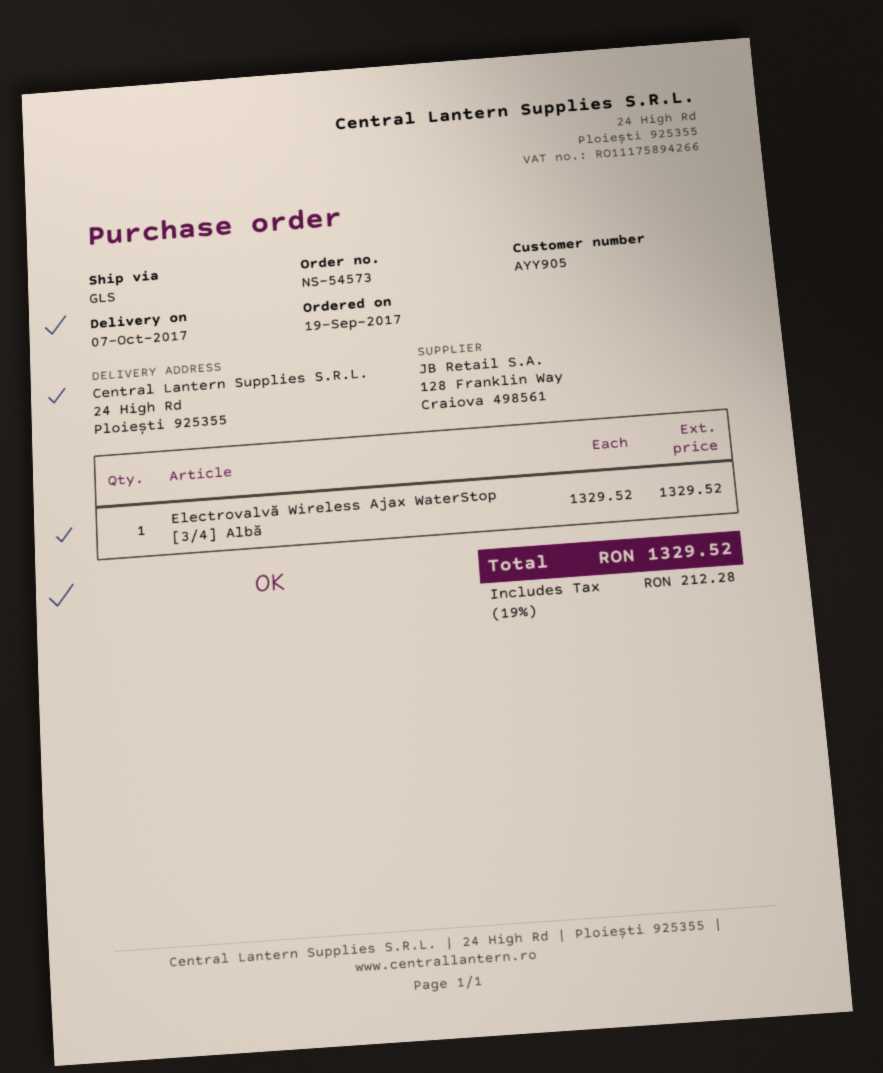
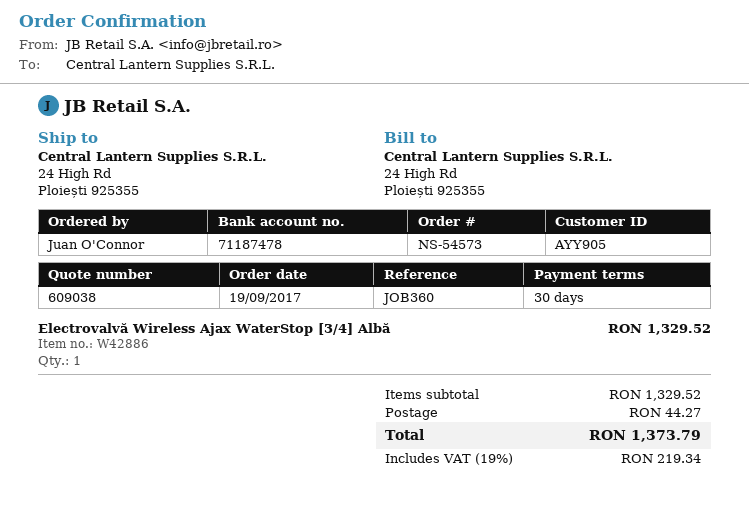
shipping: none -> 44.27
tax: 19% = 212.28 -> 19% = 219.34
total: 1329.52 -> 1373.79

